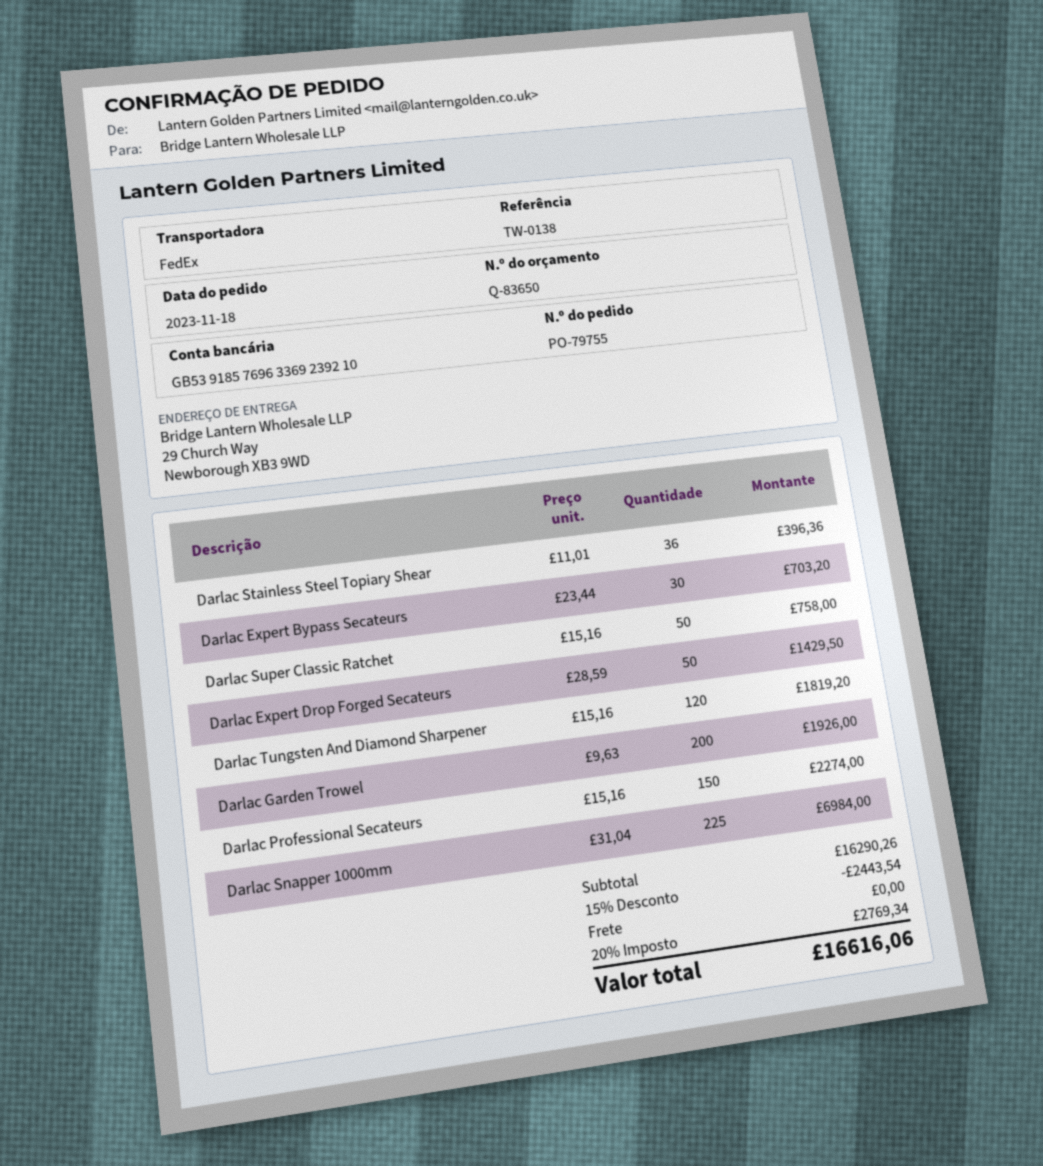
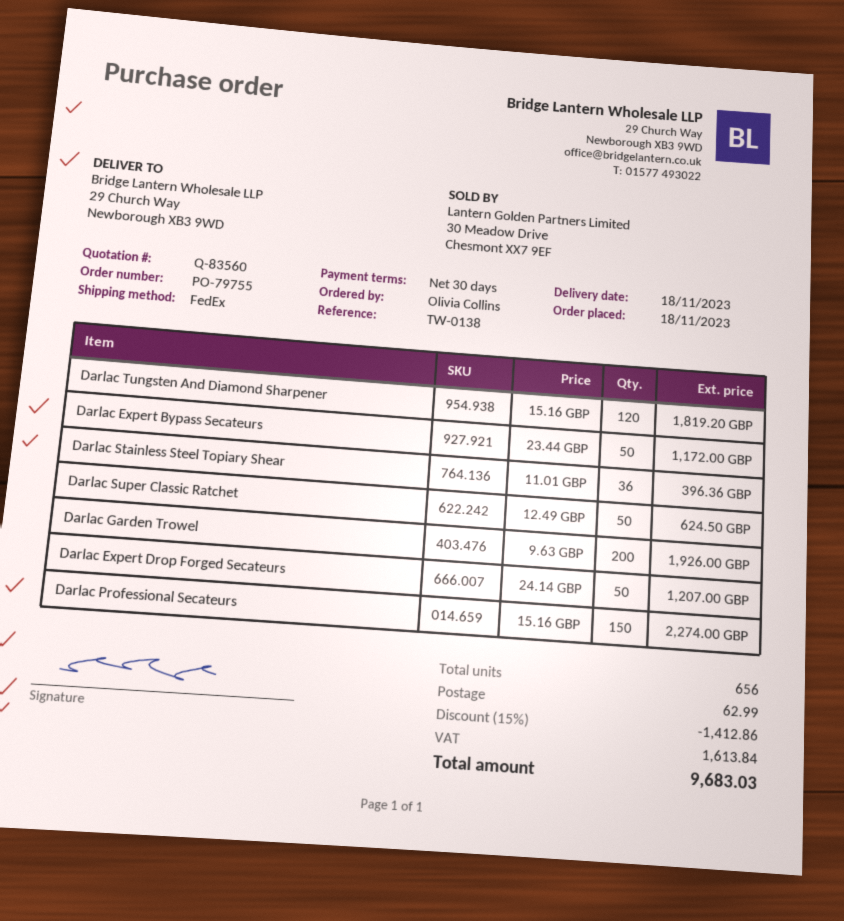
quote number: Q-83650 -> Q-83560
Darlac Expert Bypass Secateurs: 30 x 23.44 = 703.20 -> 50 x 23.44 = 1172.00
Darlac Super Classic Ratchet: 50 x 15.16 = 758.00 -> 50 x 12.49 = 624.50
Darlac Expert Drop Forged Secateurs: 50 x 28.59 = 1429.50 -> 50 x 24.14 = 1207.00
Darlac Snapper 1000mm: 225 x 31.04 = 6984.00 -> none
discount: 15% = 2443.54 -> 15% = 1412.86
shipping: 0.00 -> 62.99
tax: 2769.34 -> 1613.84
total: 16616.06 -> 9683.03

